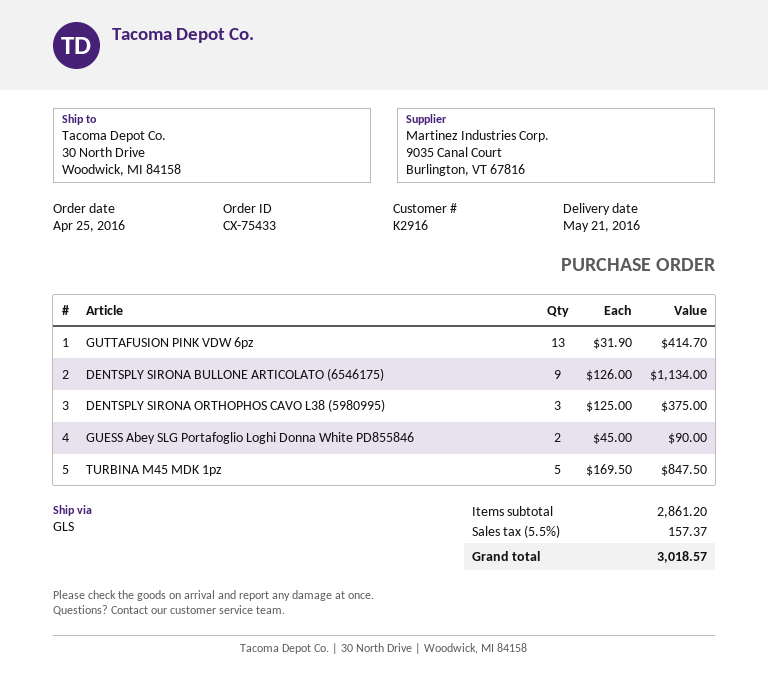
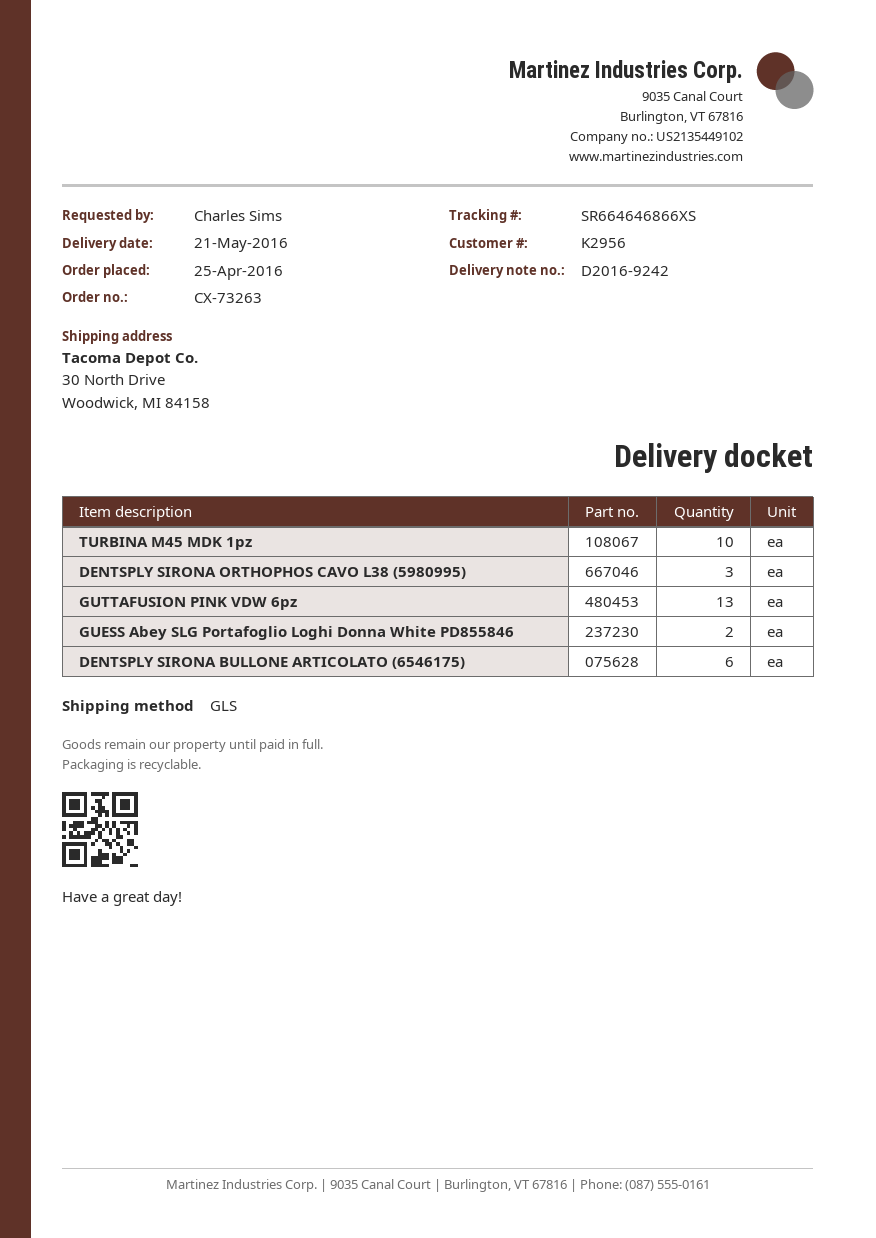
order number: CX-75433 -> CX-73263
customer number: K2916 -> K2956
DENTSPLY SIRONA BULLONE ARTICOLATO (6546175): 9 -> 6
TURBINA M45 MDK 1pz: 5 -> 10

